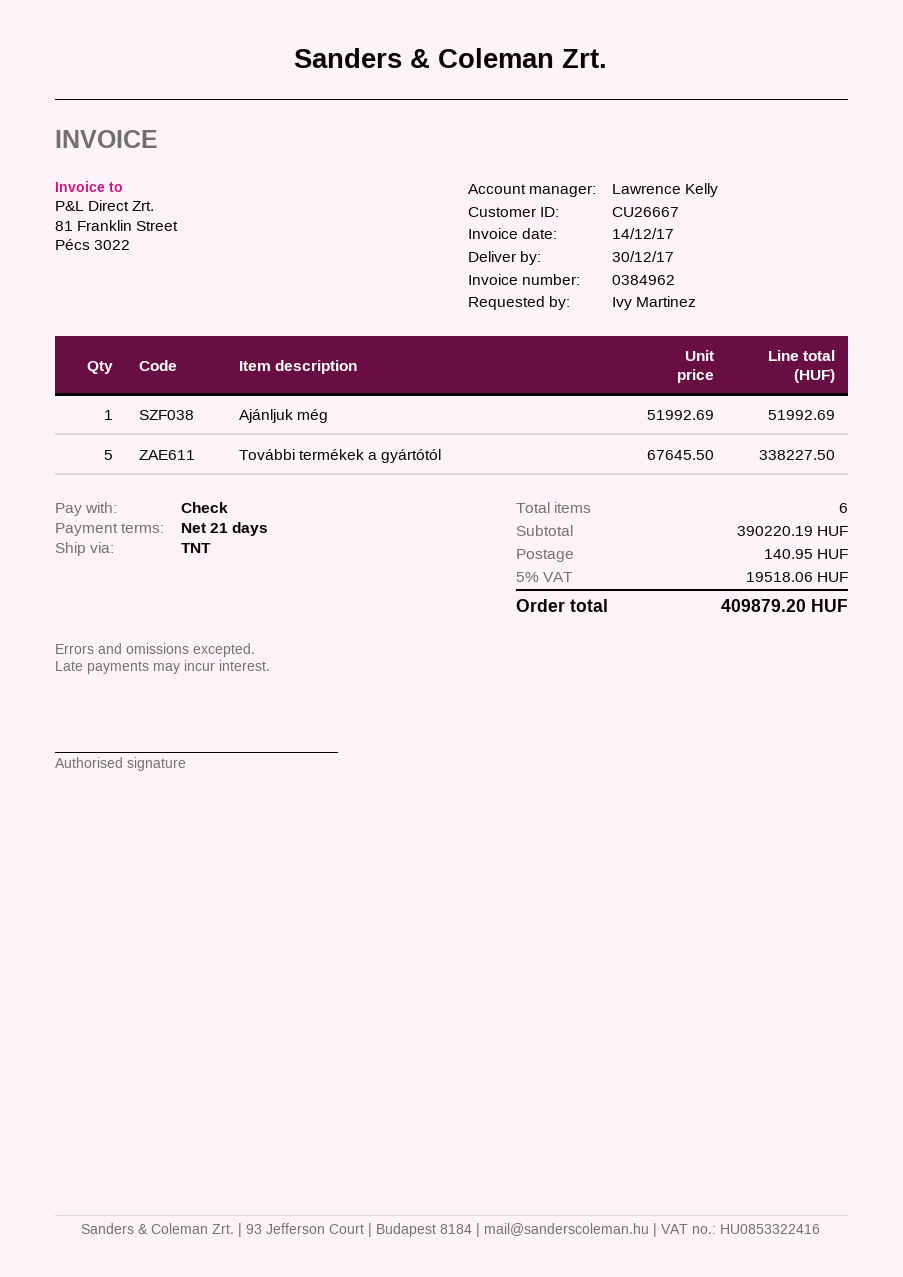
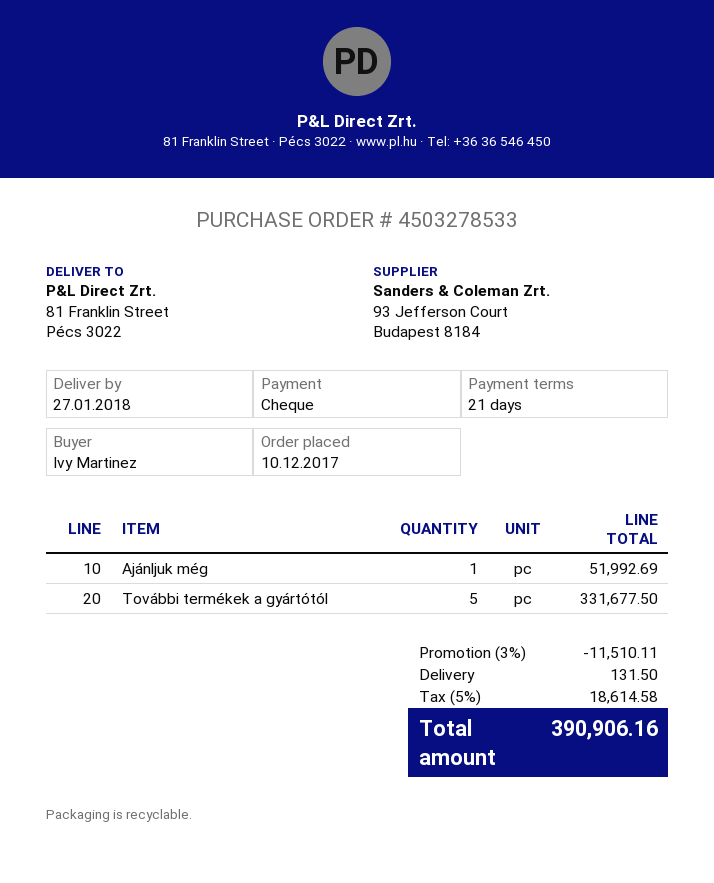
delivery date: 2017-12-30 -> 2018-01-27
További termékek a gyártótól: 5 for 338227.50 -> 5 for 331677.50
discount: none -> 3% = 11510.11
shipping: 140.95 -> 131.50
tax: 5% = 19518.06 -> 5% = 18614.58
total: 409879.20 -> 390906.16

